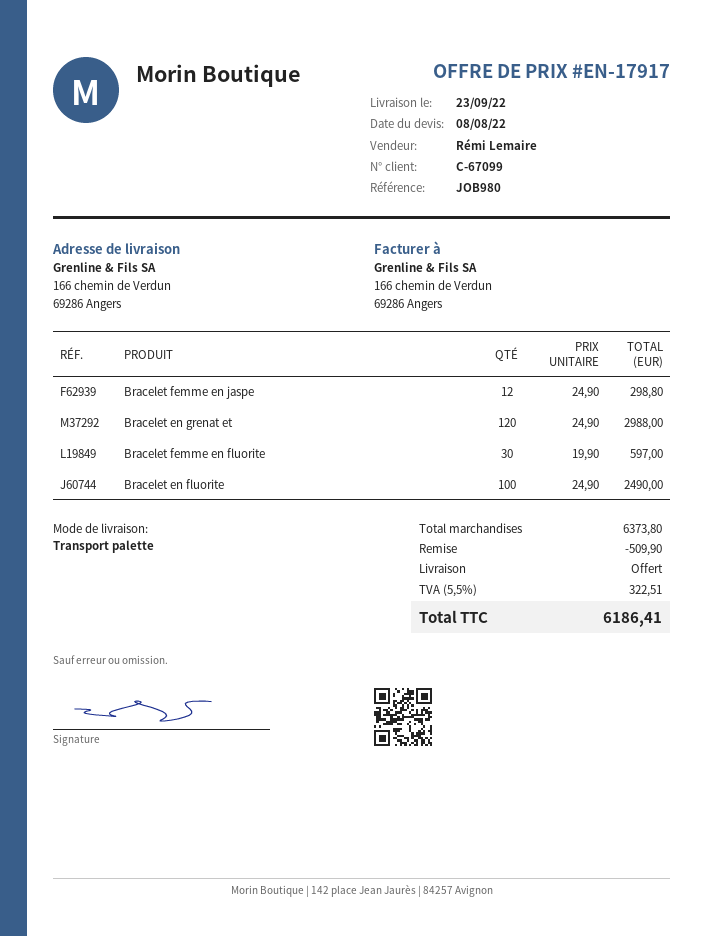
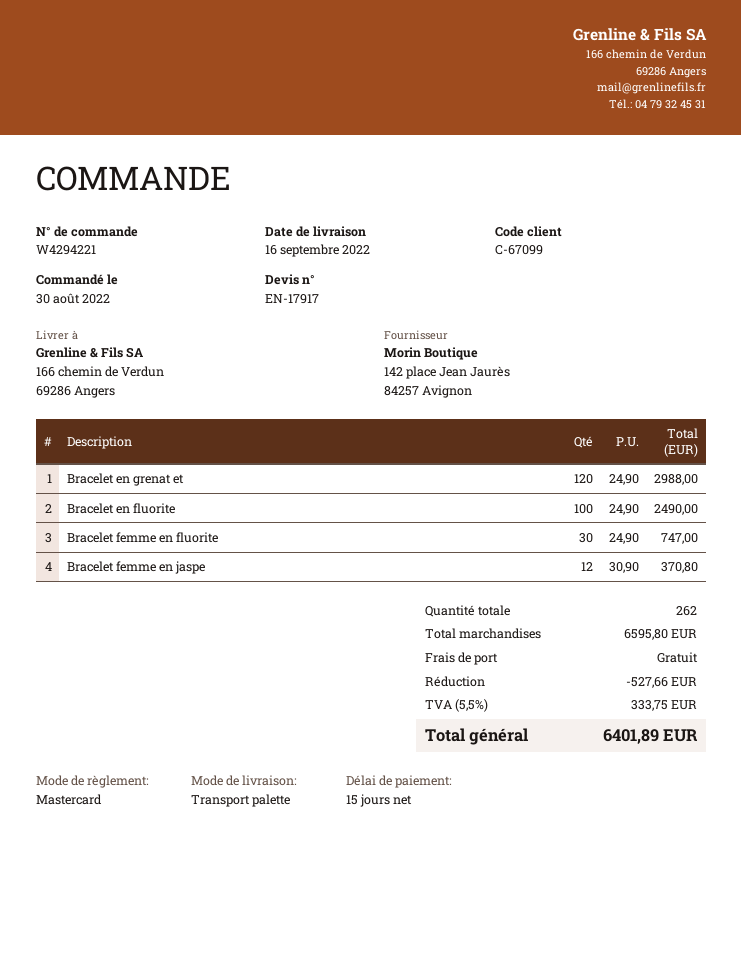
delivery date: 2022-09-23 -> 2022-09-16
Bracelet femme en jaspe: 12 x 24.90 = 298.80 -> 12 x 30.90 = 370.80
Bracelet femme en fluorite: 30 x 19.90 = 597.00 -> 30 x 24.90 = 747.00
subtotal: 6373.80 -> 6595.80
discount: 509.90 -> 527.66
tax: 5.5% = 322.51 -> 5.5% = 333.75
total: 6186.41 -> 6401.89

